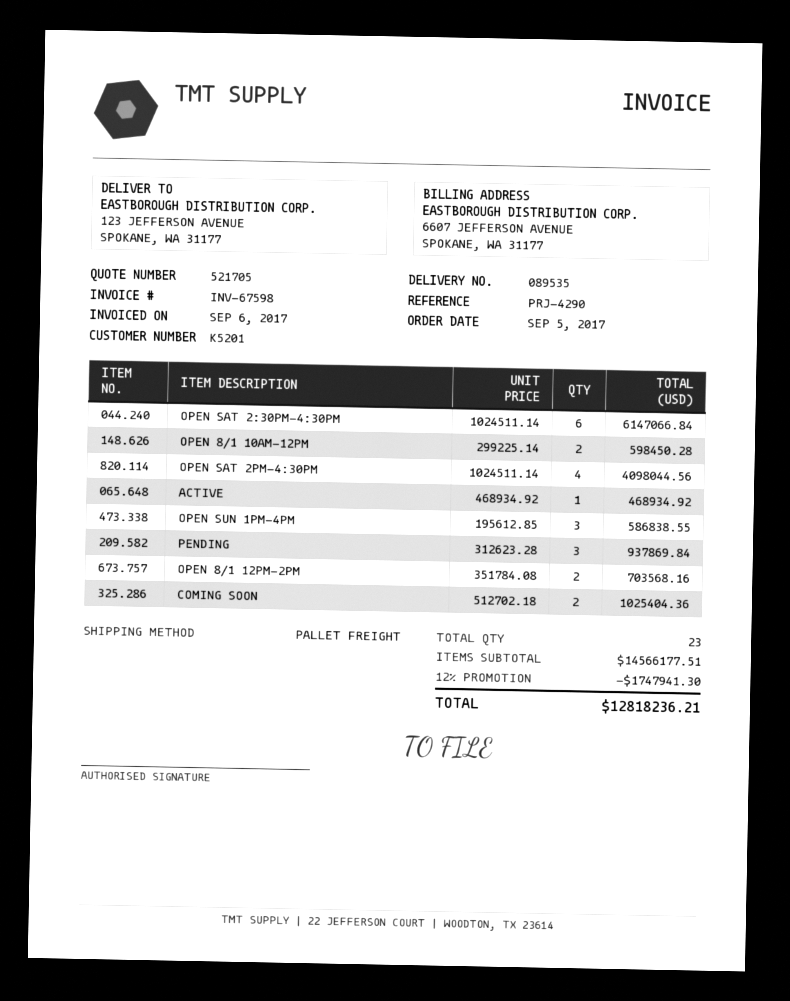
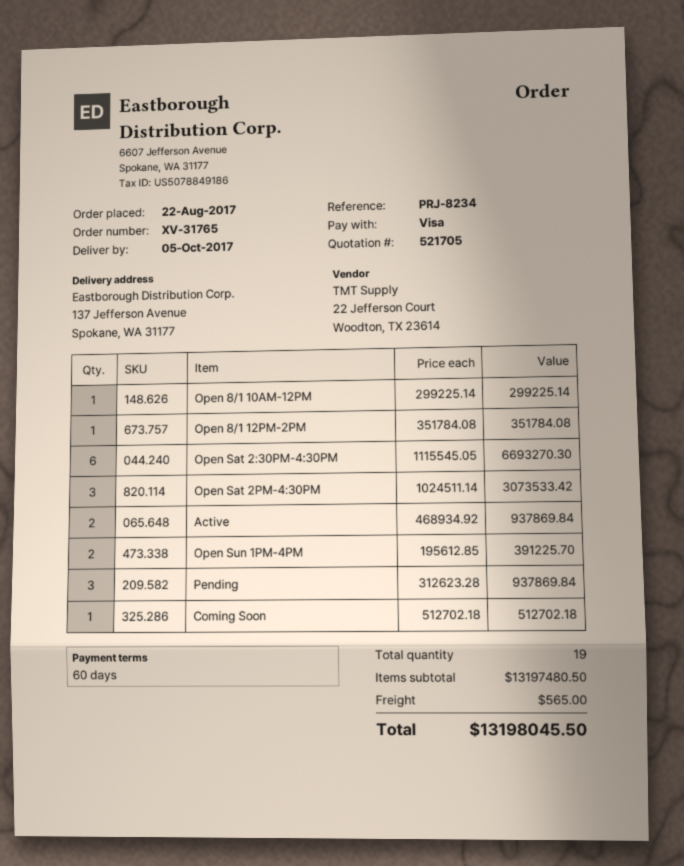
order date: 2017-09-05 -> 2017-08-22
reference: PRJ-4290 -> PRJ-8234
ship to: 123 JEFFERSON AVENUE, SPOKANE, WA 31177 -> 137 Jefferson Avenue, Spokane, WA 31177
OPEN SAT 2:30PM-4:30PM: 6 x 1024511.14 = 6147066.84 -> 6 x 1115545.05 = 6693270.30
OPEN 8/1 10AM-12PM: 2 x 299225.14 = 598450.28 -> 1 x 299225.14 = 299225.14
OPEN SAT 2PM-4:30PM: 4 x 1024511.14 = 4098044.56 -> 3 x 1024511.14 = 3073533.42
ACTIVE: 1 x 468934.92 = 468934.92 -> 2 x 468934.92 = 937869.84
OPEN SUN 1PM-4PM: 3 x 195612.85 = 586838.55 -> 2 x 195612.85 = 391225.70
OPEN 8/1 12PM-2PM: 2 x 351784.08 = 703568.16 -> 1 x 351784.08 = 351784.08
COMING SOON: 2 x 512702.18 = 1025404.36 -> 1 x 512702.18 = 512702.18
total quantity: 23 -> 19
subtotal: 14566177.51 -> 13197480.50
discount: 12% = 1747941.30 -> none
shipping: none -> 565.00
total: 12818236.21 -> 13198045.50

